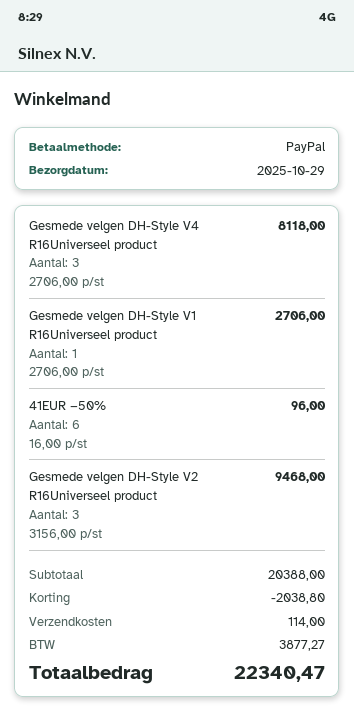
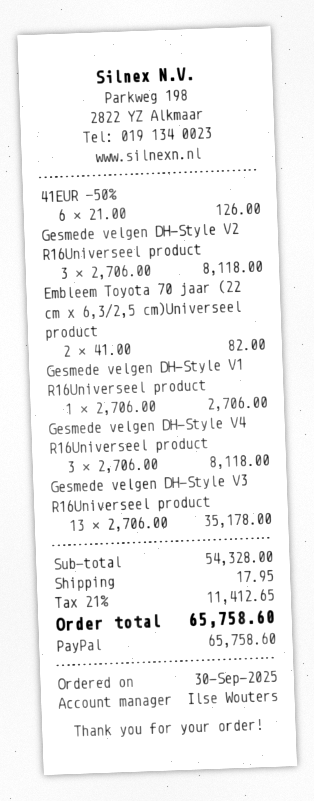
41EUR −50%: 6 x 16.00 = 96.00 -> 6 x 21.00 = 126.00
Gesmede velgen DH-Style V2 R16Universeel product: 3 x 3156.00 = 9468.00 -> 3 x 2706.00 = 8118.00
Embleem Toyota 70 jaar (22 cm x 6,3/2,5 cm)Universeel product: none -> 2 x 41.00 = 82.00
Gesmede velgen DH-Style V3 R16Universeel product: none -> 13 x 2706.00 = 35178.00
subtotal: 20388.00 -> 54328.00
discount: 2038.80 -> none
shipping: 114.00 -> 17.95
tax: 3877.27 -> 11412.65
total: 22340.47 -> 65758.60

